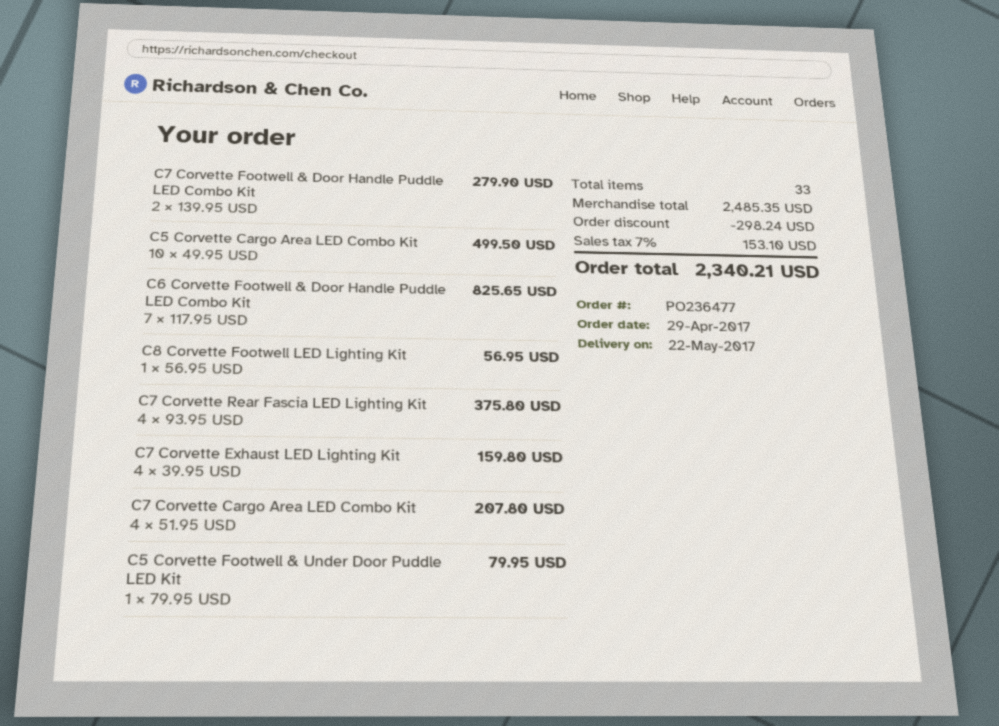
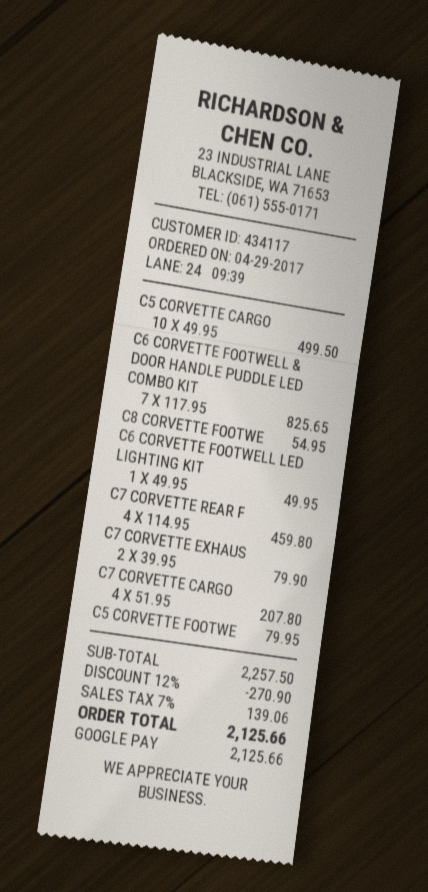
C7 Corvette Footwell & Door Handle Puddle LED Combo Kit: 2 x 139.95 = 279.90 -> none
C8 Corvette Footwell LED Lighting Kit: 1 x 56.95 = 56.95 -> 1 x 54.95 = 54.95
C7 Corvette Rear Fascia LED Lighting Kit: 4 x 93.95 = 375.80 -> 4 x 114.95 = 459.80
C7 Corvette Exhaust LED Lighting Kit: 4 x 39.95 = 159.80 -> 2 x 39.95 = 79.90
C6 CORVETTE FOOTWELL LED LIGHTING KIT: none -> 1 x 49.95 = 49.95
subtotal: 2485.35 -> 2257.50
discount: 298.24 -> 270.90
tax: 7% = 153.10 -> 7% = 139.06
total: 2340.21 -> 2125.66

